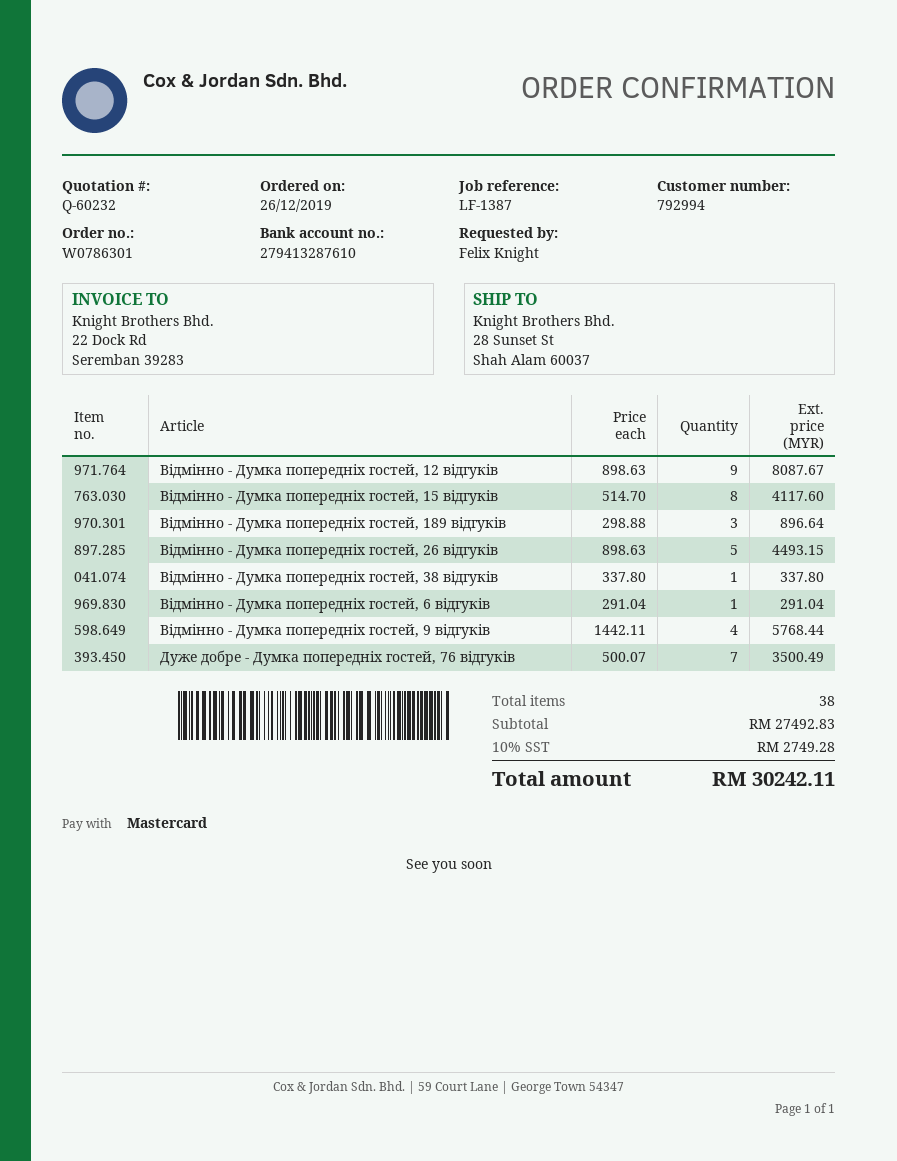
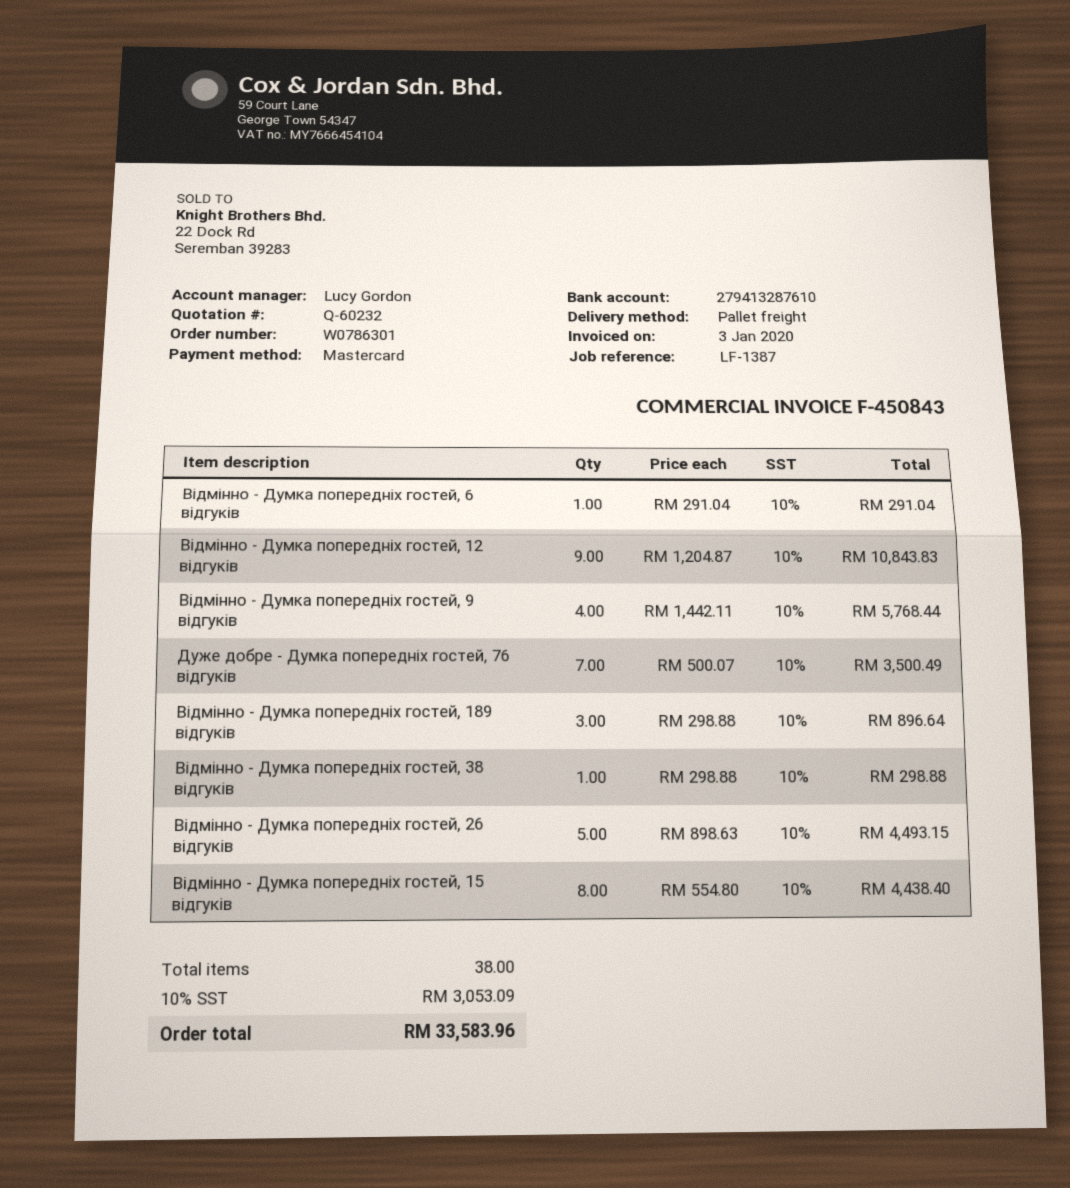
Відмінно - Думка попередніх гостей, 12 відгуків: 9 x 898.63 = 8087.67 -> 9 x 1204.87 = 10843.83
Відмінно - Думка попередніх гостей, 15 відгуків: 8 x 514.70 = 4117.60 -> 8 x 554.80 = 4438.40
Відмінно - Думка попередніх гостей, 38 відгуків: 1 x 337.80 = 337.80 -> 1 x 298.88 = 298.88
tax: 10% = 2749.28 -> 10% = 3053.09
total: 30242.11 -> 33583.96

